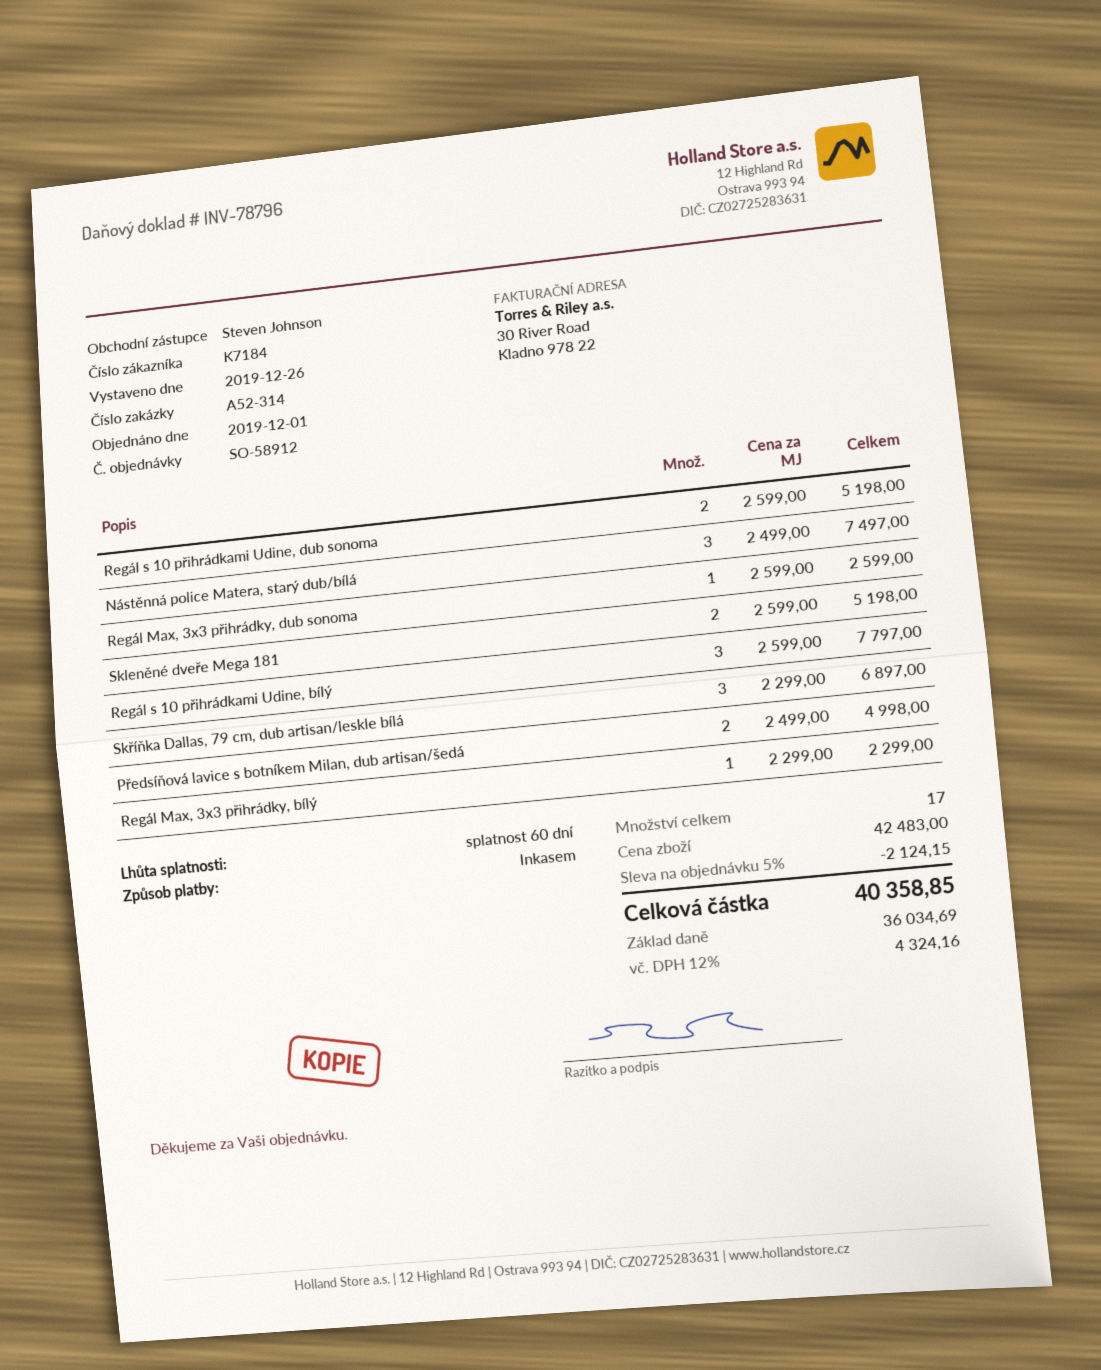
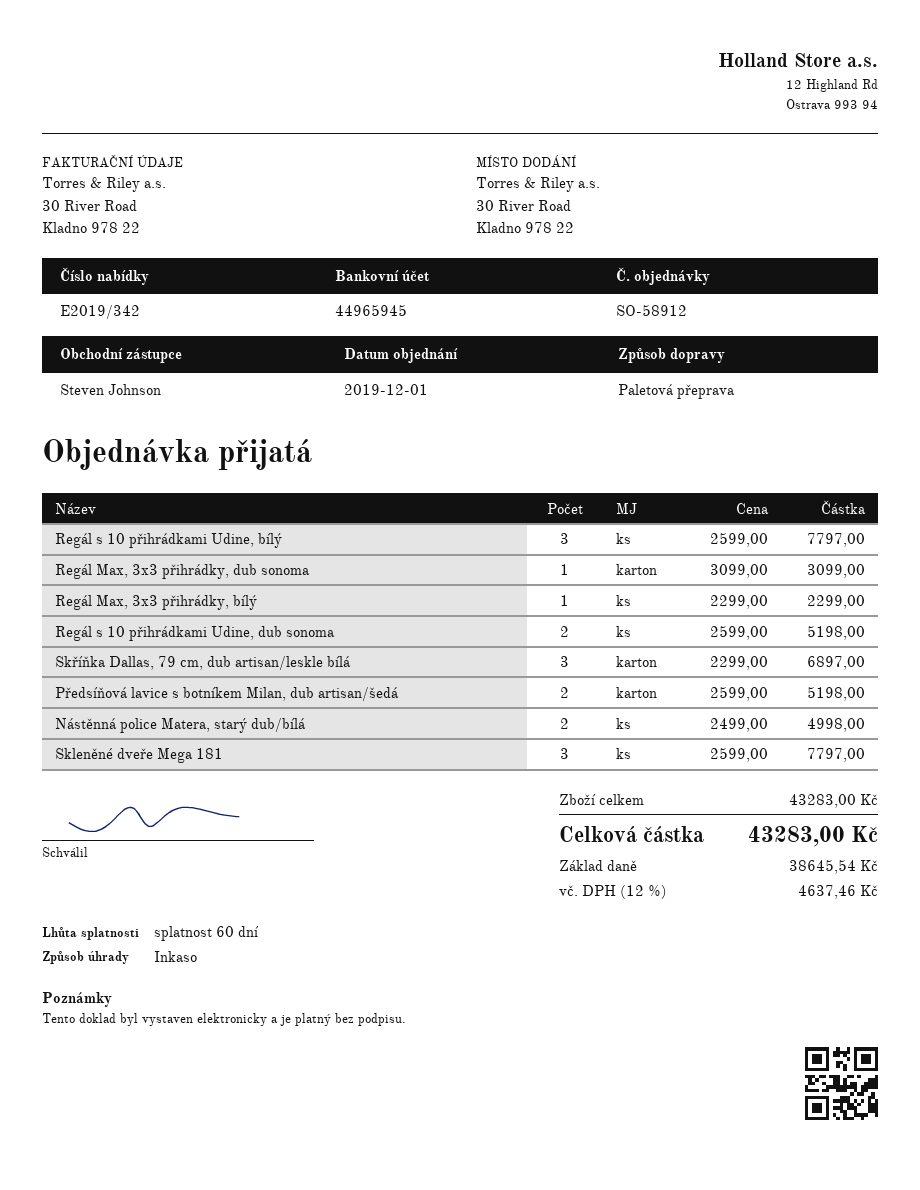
Nástěnná police Matera, starý dub/bílá: 3 x 2499.00 = 7497.00 -> 2 x 2499.00 = 4998.00
Regál Max, 3x3 přihrádky, dub sonoma: 1 x 2599.00 = 2599.00 -> 1 x 3099.00 = 3099.00
Skleněné dveře Mega 181: 2 x 2599.00 = 5198.00 -> 3 x 2599.00 = 7797.00
Předsíňová lavice s botníkem Milan, dub artisan/šedá: 2 x 2499.00 = 4998.00 -> 2 x 2599.00 = 5198.00
subtotal: 42483.00 -> 43283.00
discount: 5% = 2124.15 -> none
net: 36034.69 -> 38645.54
tax: 12% = 4324.16 -> 12% = 4637.46
total: 40358.85 -> 43283.00

